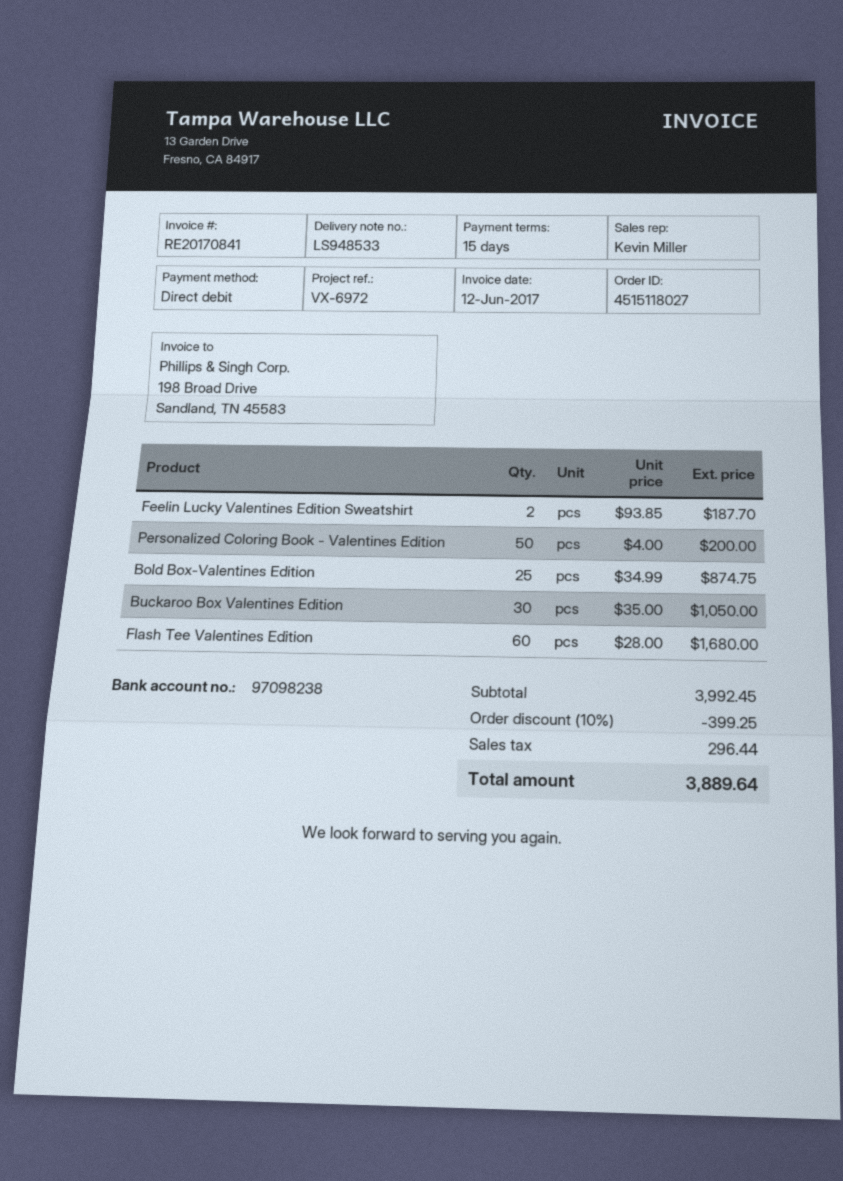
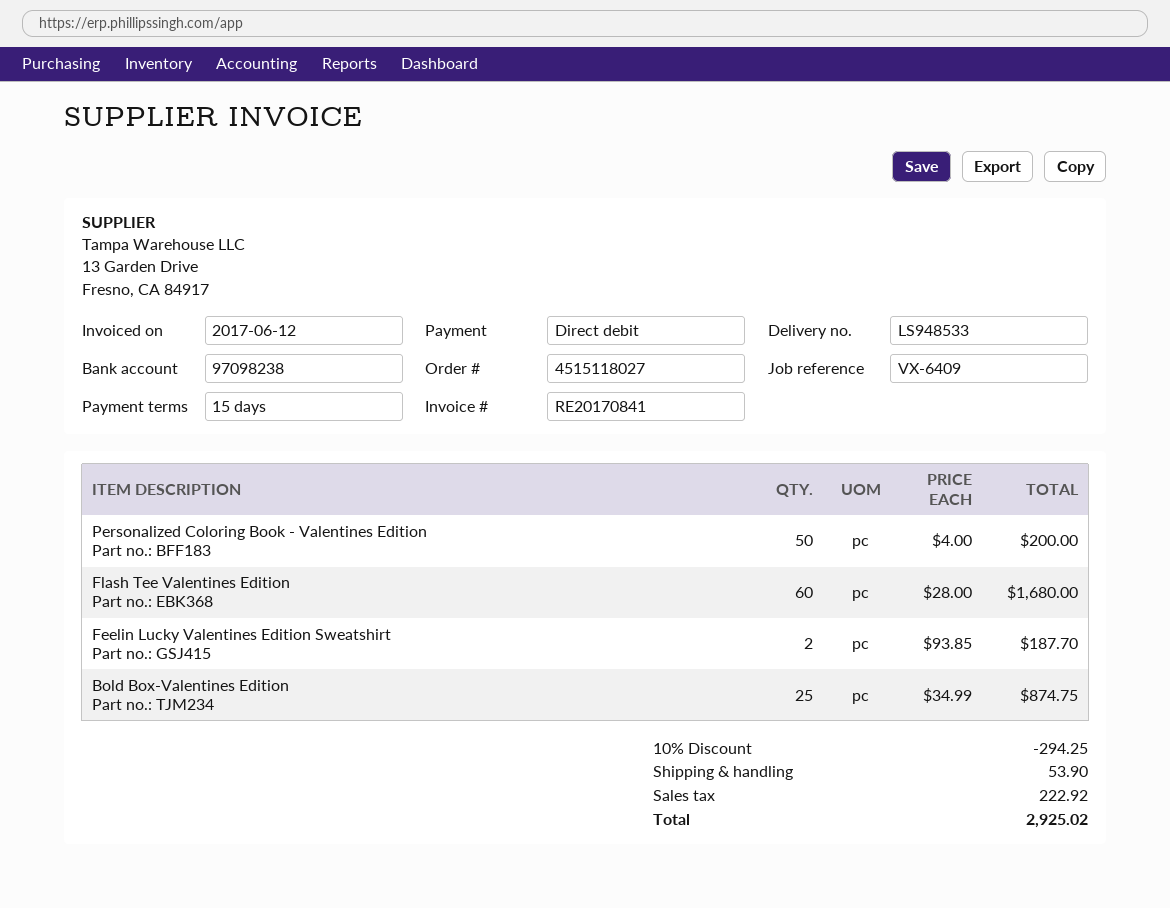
reference: VX-6972 -> VX-6409
Buckaroo Box Valentines Edition: 30 x 35.00 = 1050.00 -> none
discount: 10% = 399.25 -> 10% = 294.25
shipping: none -> 53.90
tax: 296.44 -> 222.92
total: 3889.64 -> 2925.02

